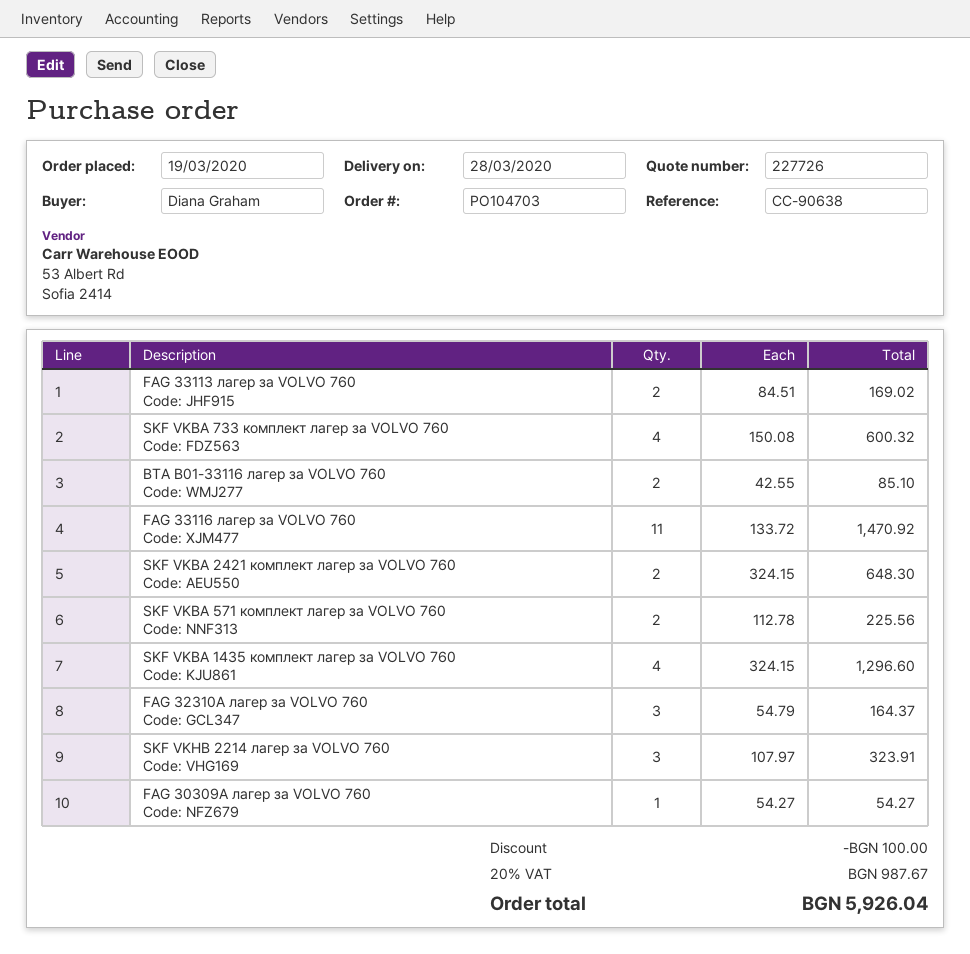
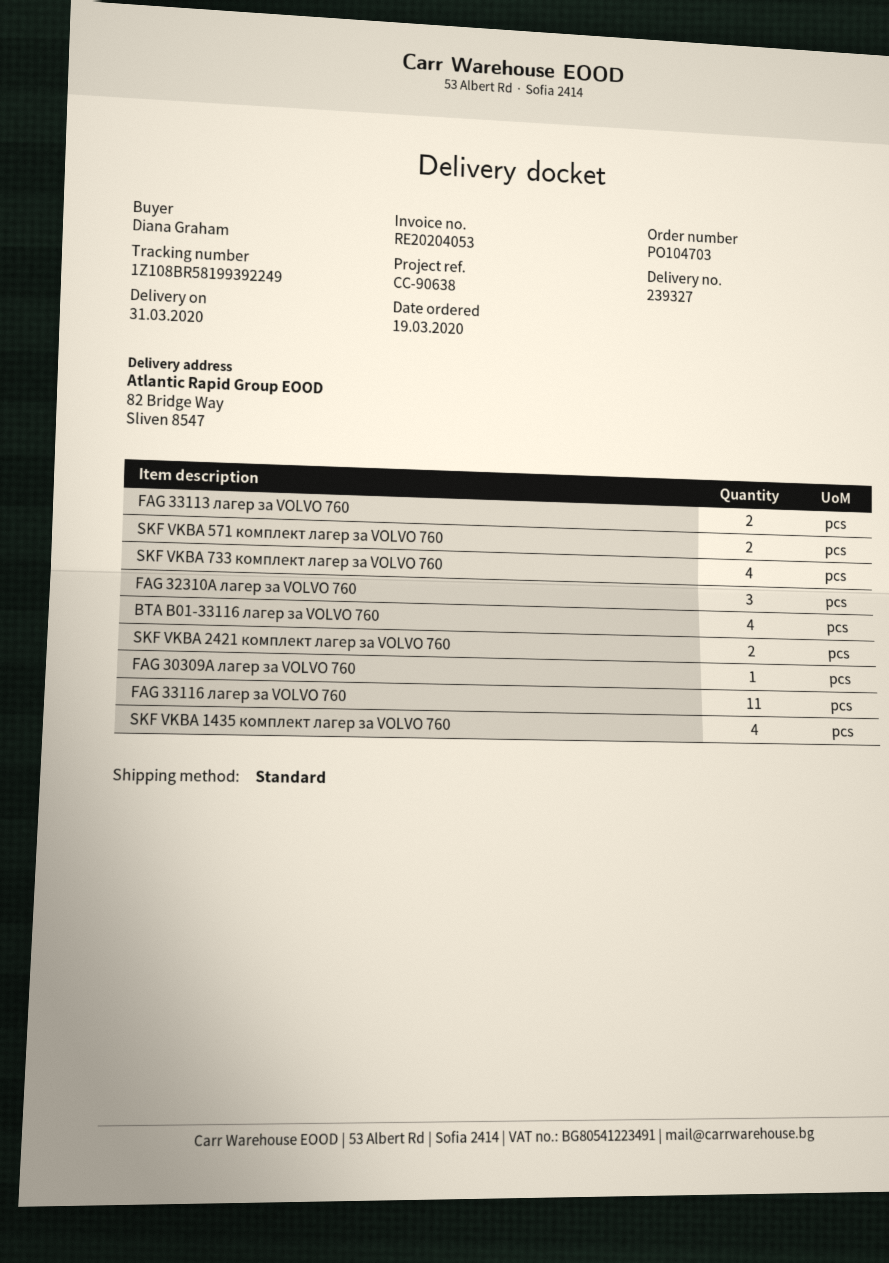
delivery date: 2020-03-28 -> 2020-03-31
BTA B01-33116 лагер за VOLVO 760: 2 -> 4
SKF VKHB 2214 лагер за VOLVO 760: 3 -> none

